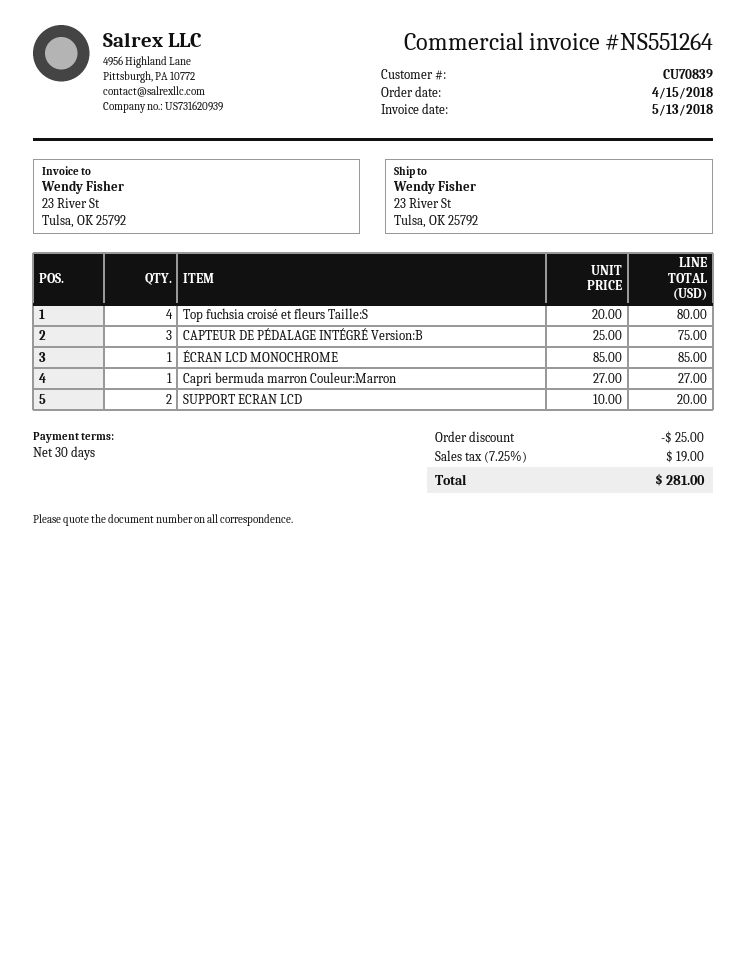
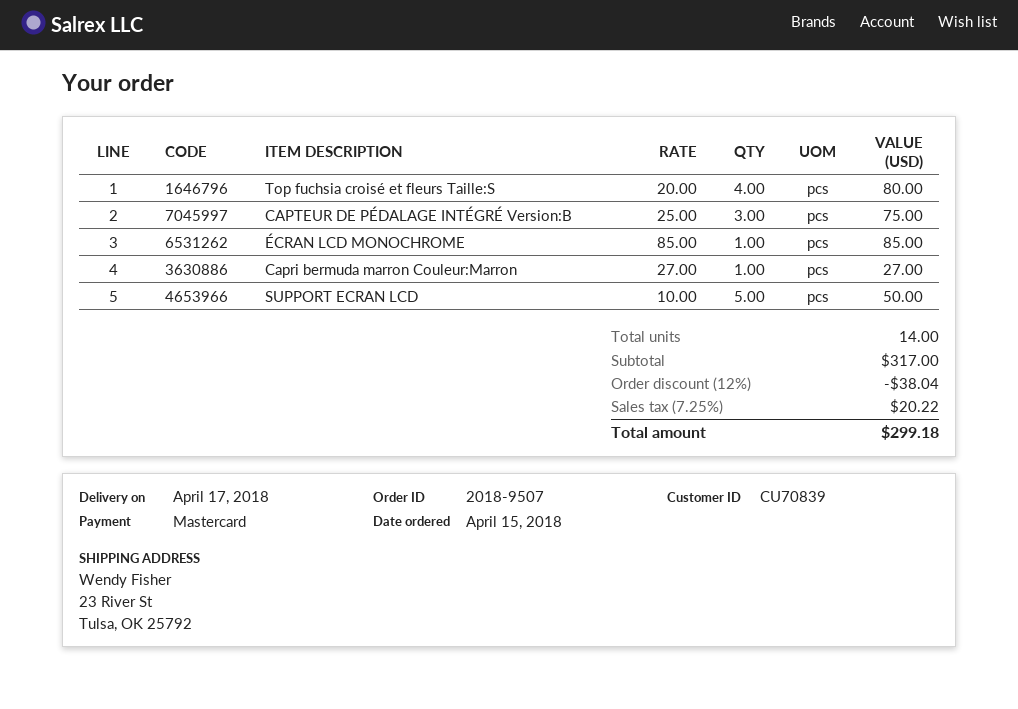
SUPPORT ECRAN LCD: 2 x 10.00 = 20.00 -> 5 x 10.00 = 50.00
discount: 25.00 -> 38.04
tax: 7.25% = 19.00 -> 7.25% = 20.22
total: 281.00 -> 299.18

